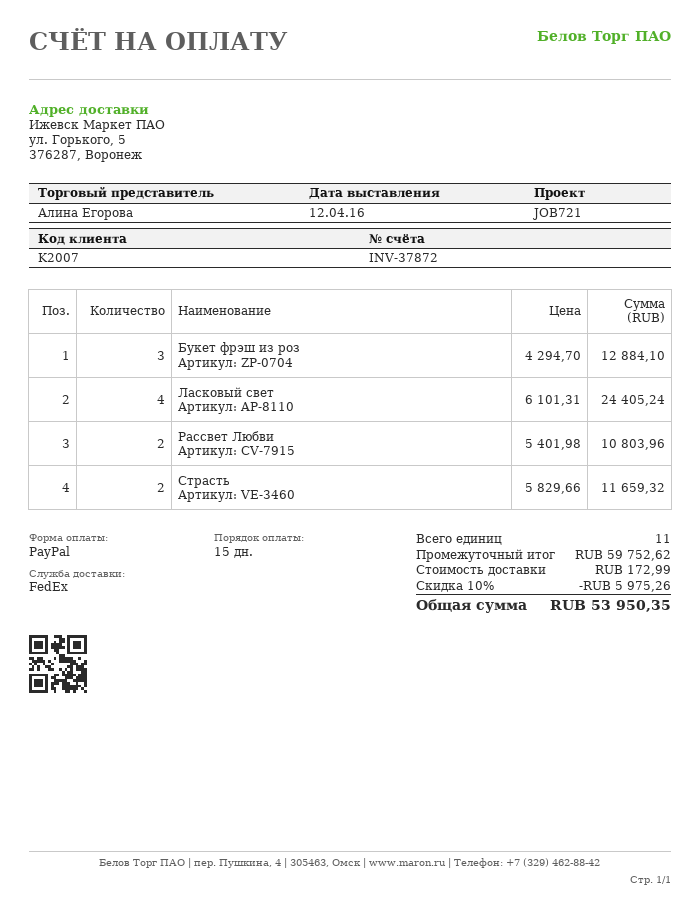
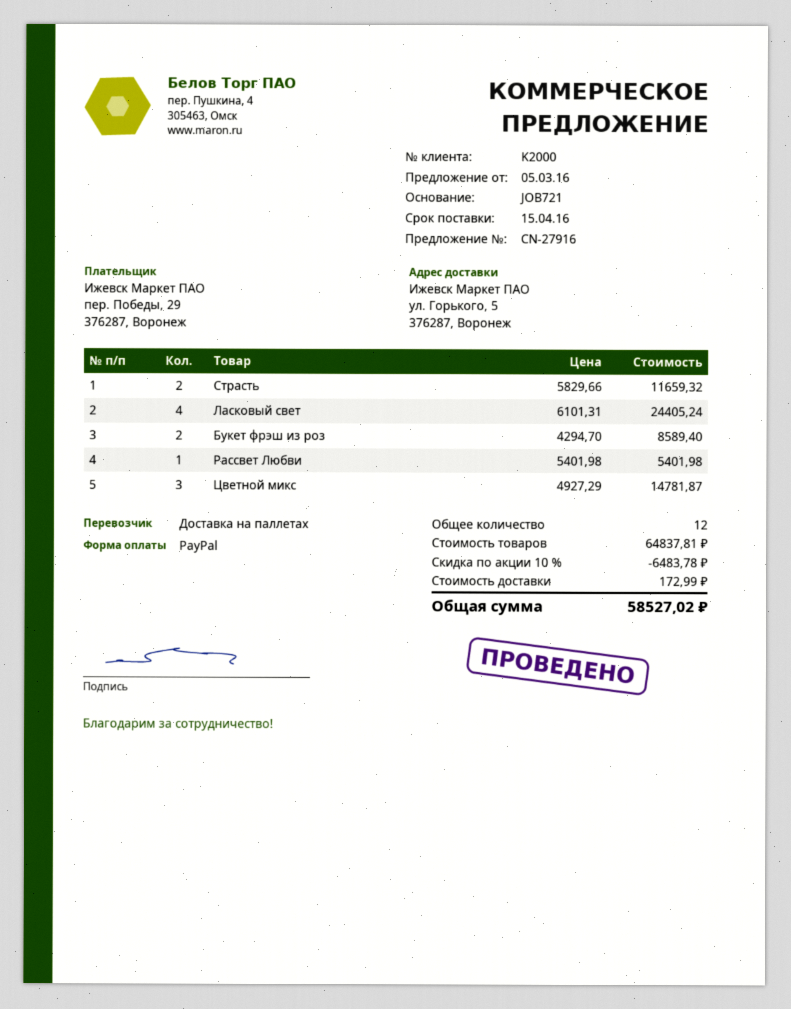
customer number: K2007 -> K2000
shipping method: FedEx -> pallet freight
Букет фрэш из роз: 3 x 4294.70 = 12884.10 -> 2 x 4294.70 = 8589.40
Рассвет Любви: 2 x 5401.98 = 10803.96 -> 1 x 5401.98 = 5401.98
Цветной микс: none -> 3 x 4927.29 = 14781.87
total quantity: 11 -> 12
subtotal: 59752.62 -> 64837.81
discount: 10% = 5975.26 -> 10% = 6483.78
total: 53950.35 -> 58527.02

